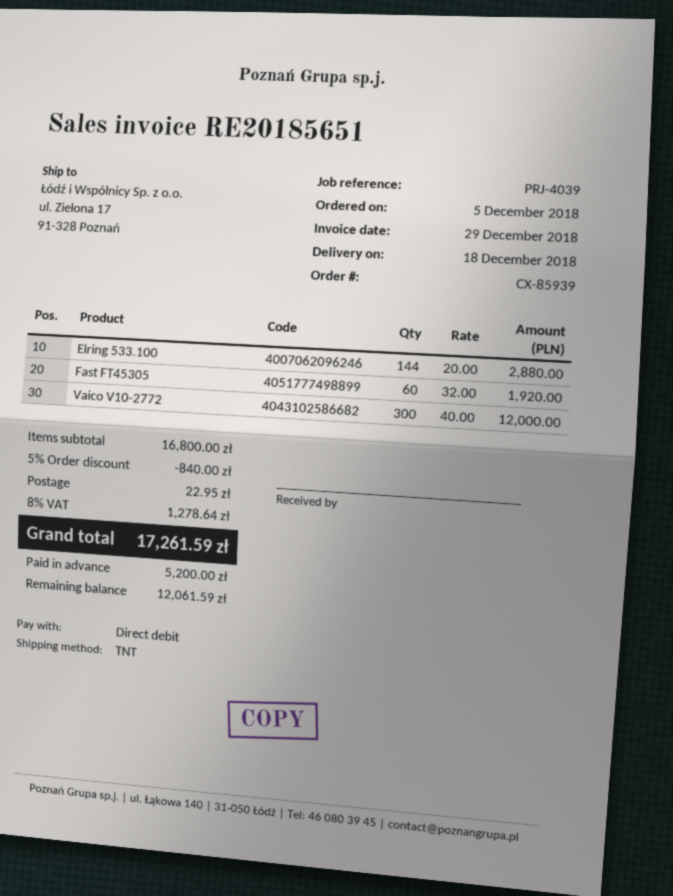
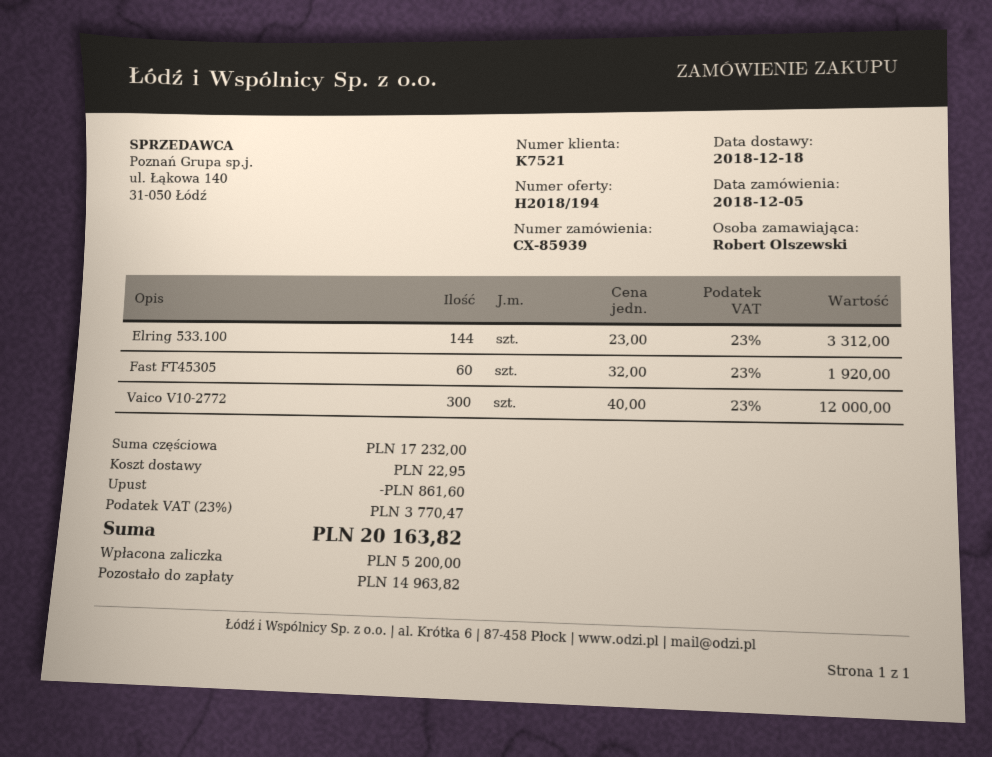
Elring 533.100: 144 x 20.00 = 2880.00 -> 144 x 23.00 = 3312.00
subtotal: 16800.00 -> 17232.00
discount: 840.00 -> 861.60
tax: 8% = 1278.64 -> 23% = 3770.47
total: 17261.59 -> 20163.82
balance: 12061.59 -> 14963.82

